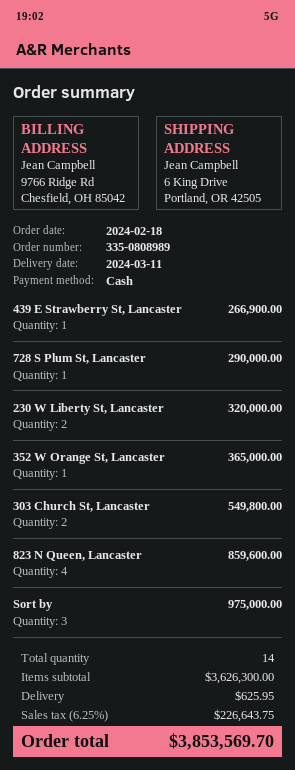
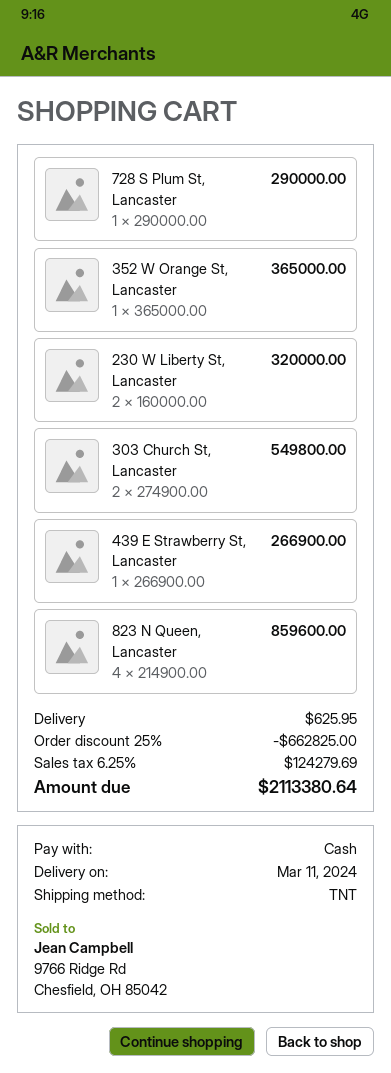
Sort by: 3 for 975000.00 -> none
discount: none -> 25% = 662825.00
tax: 6.25% = 226643.75 -> 6.25% = 124279.69
total: 3853569.70 -> 2113380.64

